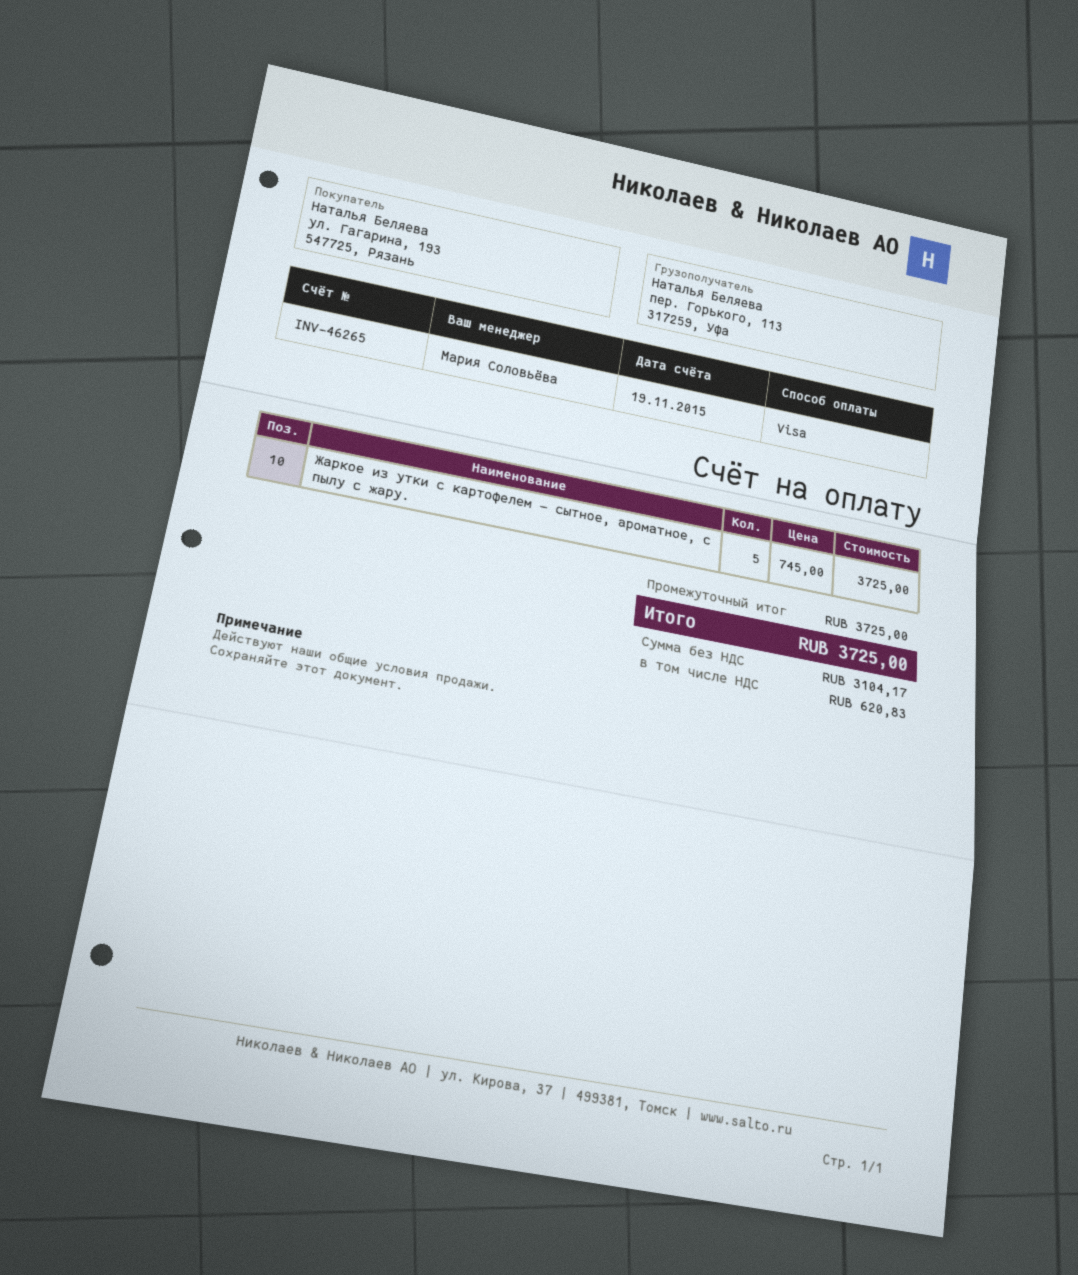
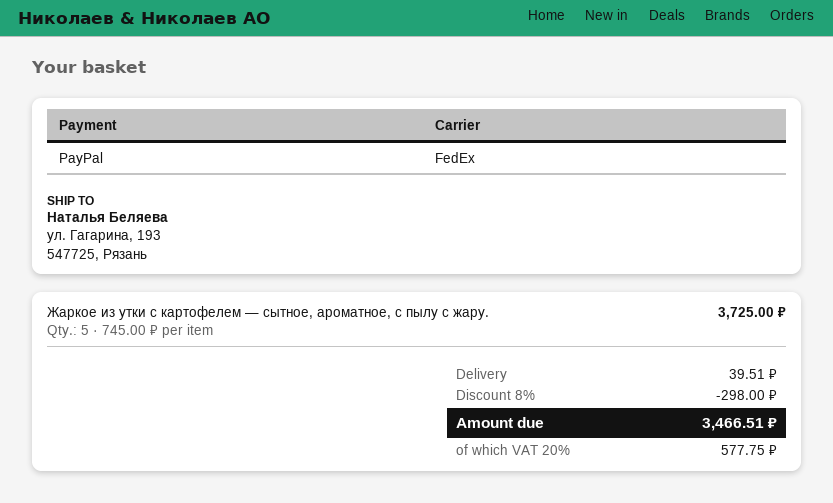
payment method: Visa -> PayPal
ship to: пер. Горького, 113, 317259, Уфа -> ул. Гагарина, 193, 547725, Рязань
discount: none -> 8% = 298.00
shipping: none -> 39.51
tax: 620.83 -> 577.75
total: 3725.00 -> 3466.51

